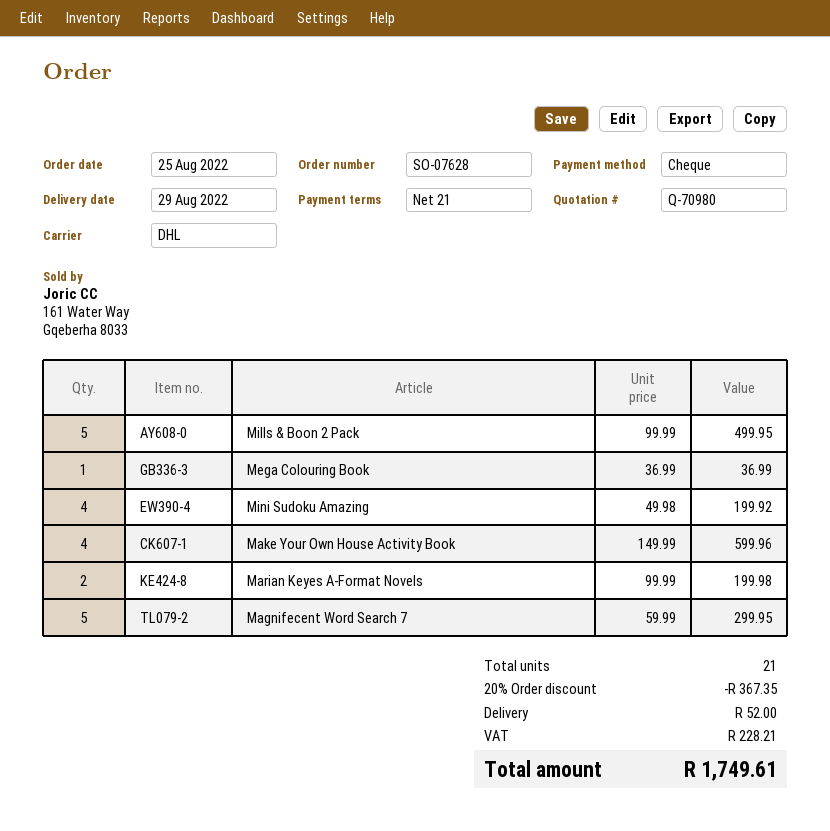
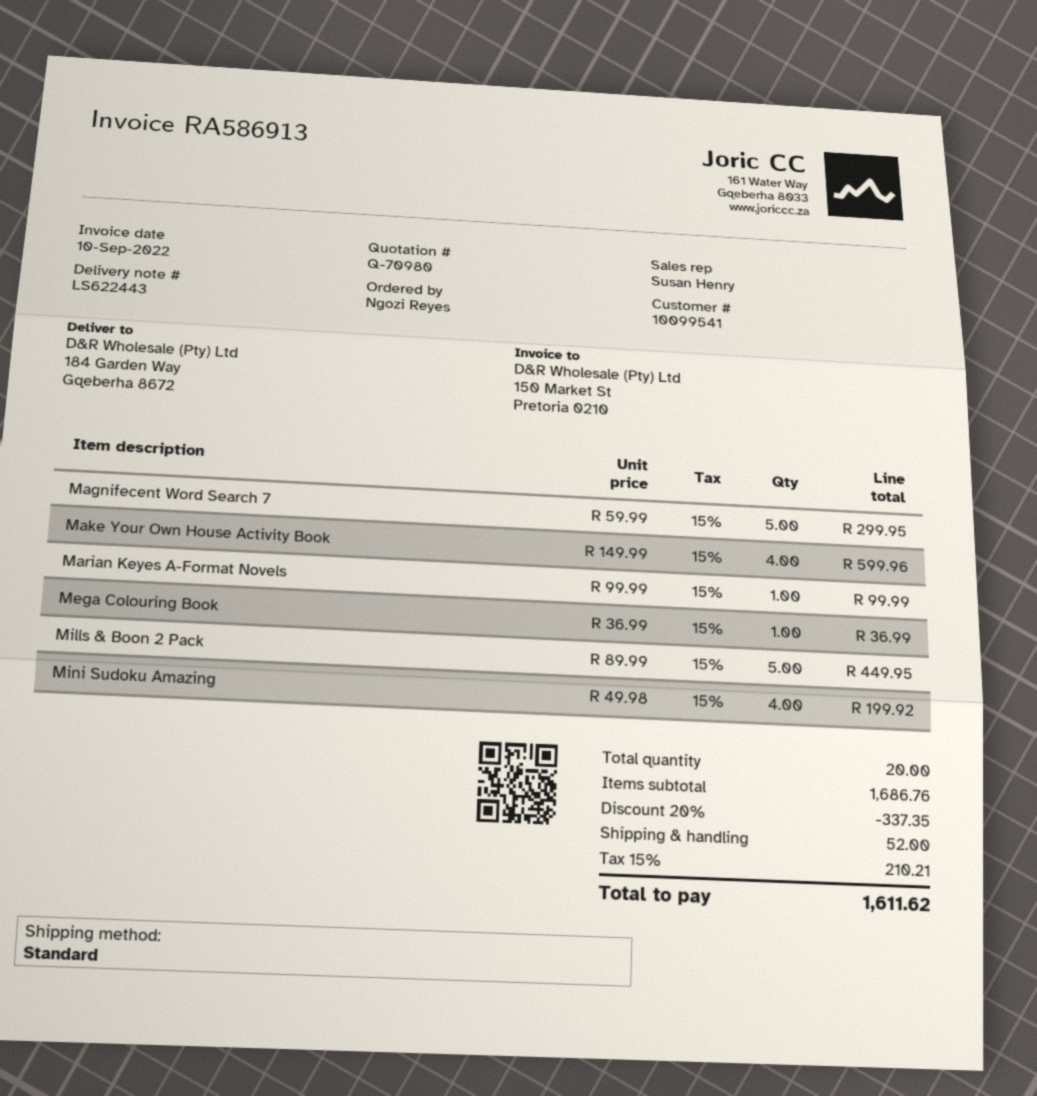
shipping method: DHL -> standard
Mills & Boon 2 Pack: 5 x 99.99 = 499.95 -> 5 x 89.99 = 449.95
Marian Keyes A-Format Novels: 2 x 99.99 = 199.98 -> 1 x 99.99 = 99.99
total quantity: 21 -> 20
discount: 20% = 367.35 -> 20% = 337.35
tax: 228.21 -> 210.21
total: 1749.61 -> 1611.62

